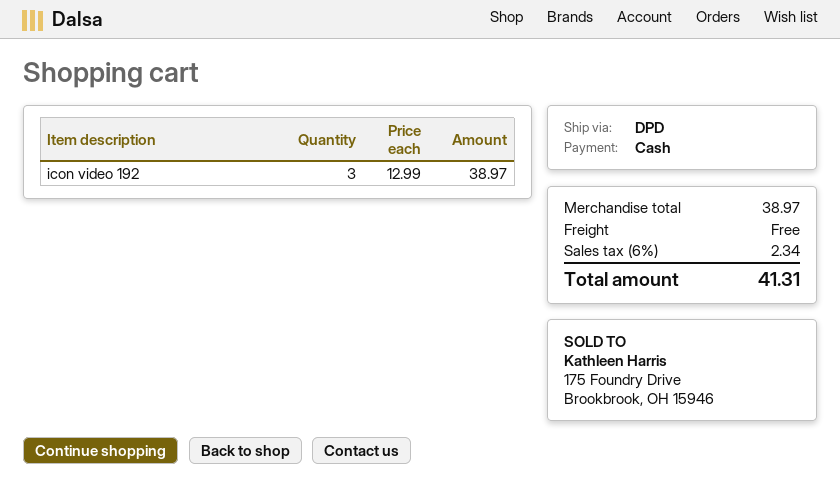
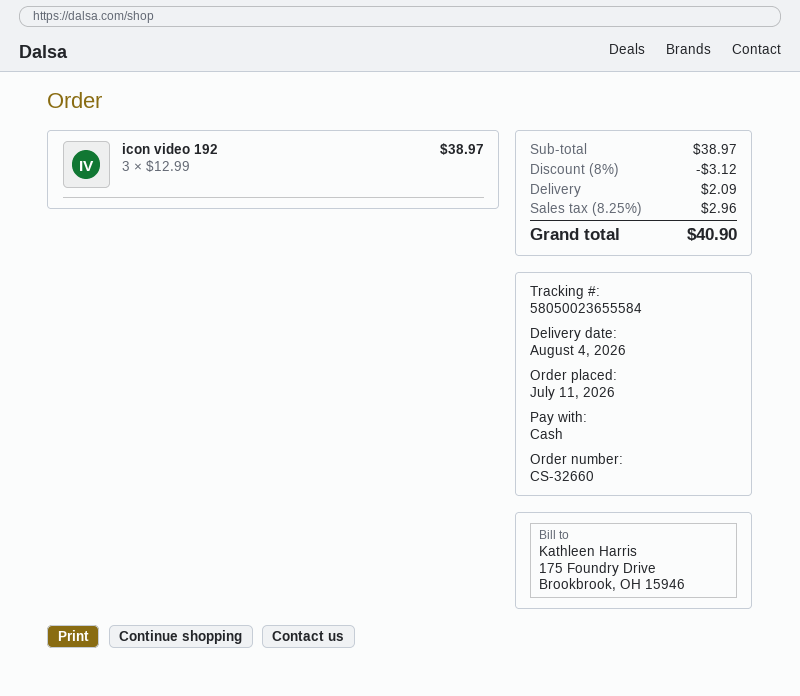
discount: none -> 8% = 3.12
shipping: 0.00 -> 2.09
tax: 6% = 2.34 -> 8.25% = 2.96
total: 41.31 -> 40.90

